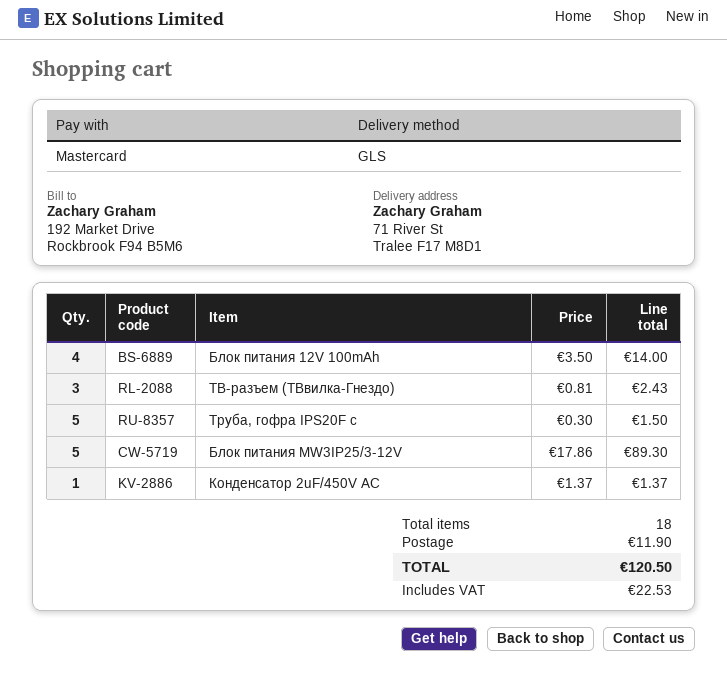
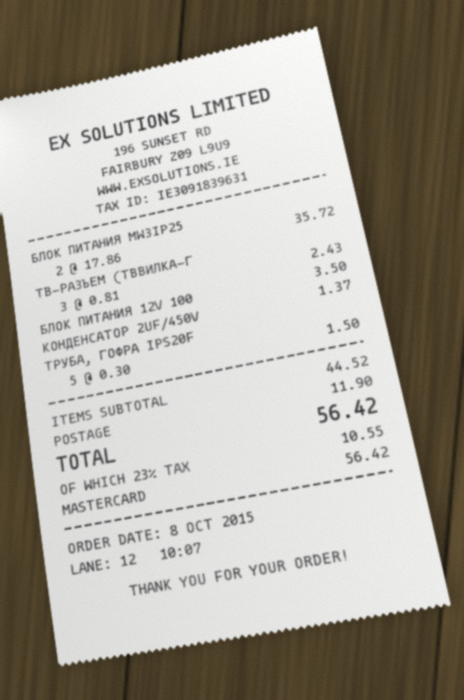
Блок питания 12V 100mAh: 4 x 3.50 = 14.00 -> 1 x 3.50 = 3.50
Блок питания MW3IP25/3-12V: 5 x 17.86 = 89.30 -> 2 x 17.86 = 35.72
tax: 22.53 -> 10.55
total: 120.50 -> 56.42

